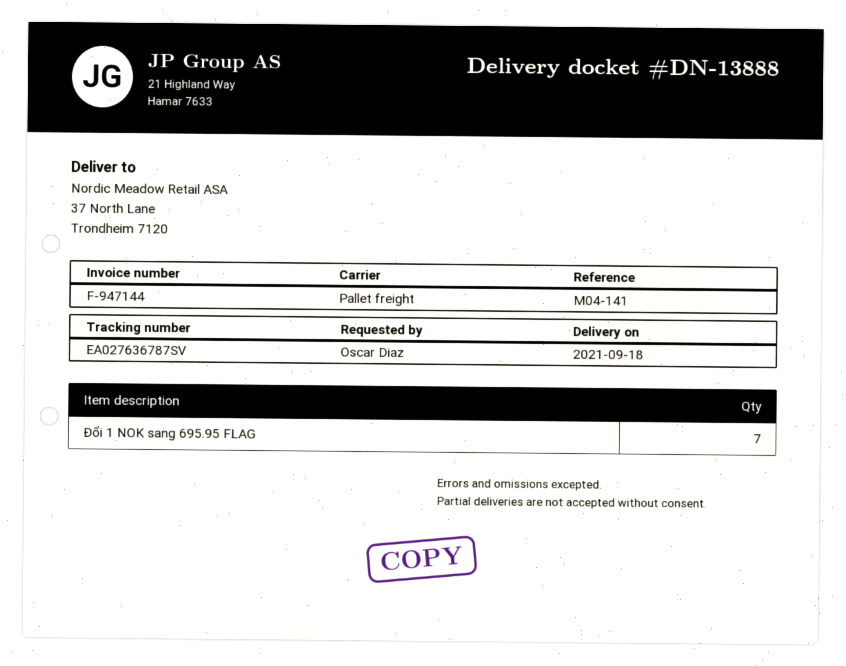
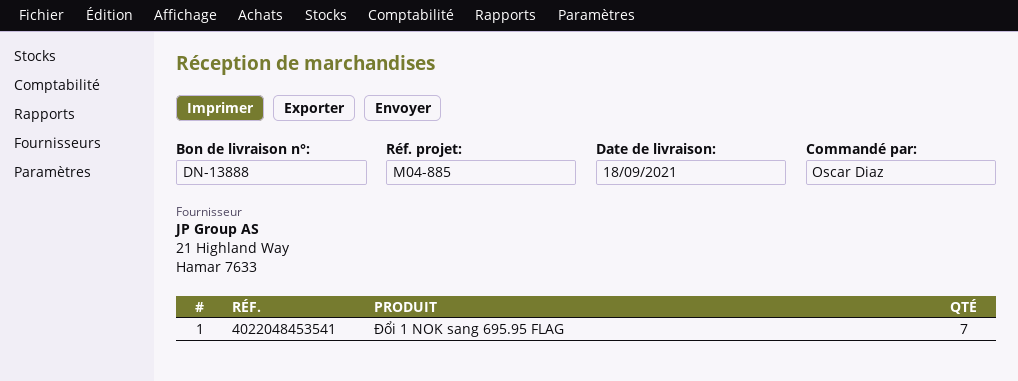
reference: M04-141 -> M04-885

